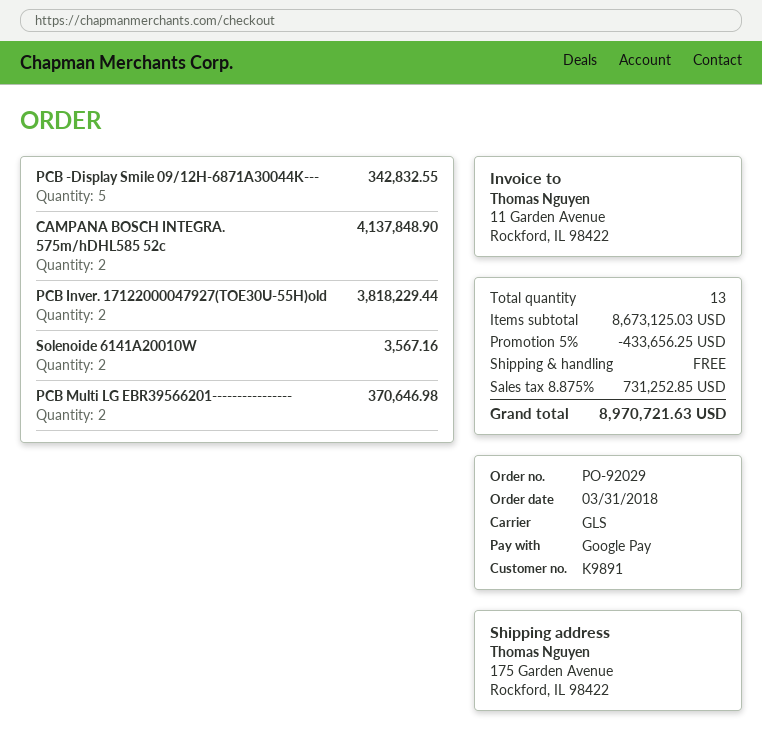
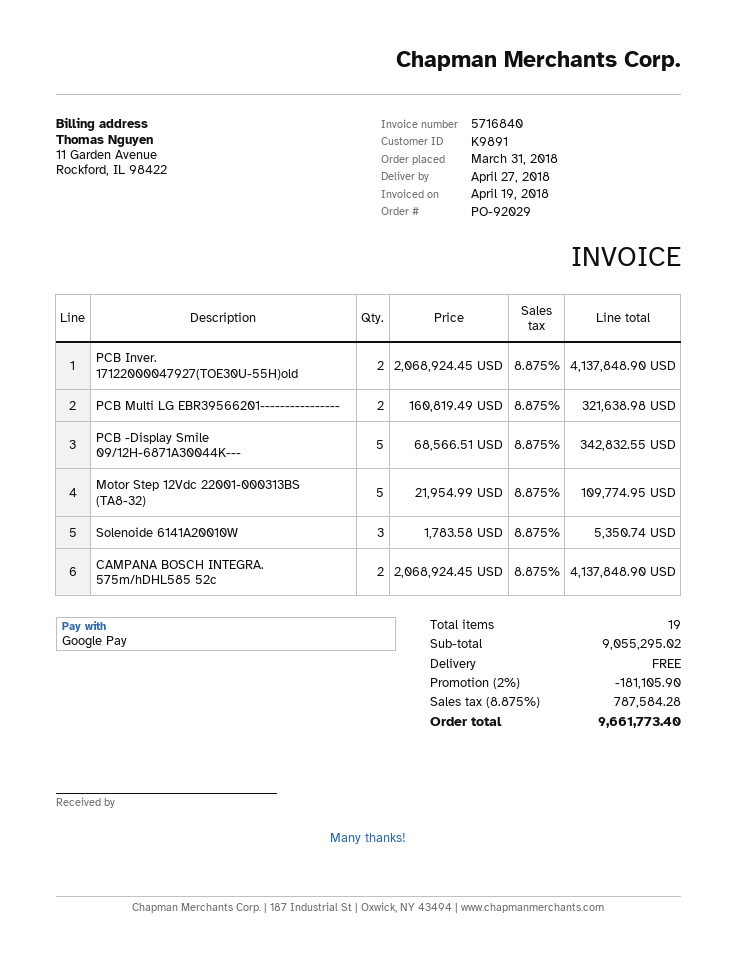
PCB Inver. 17122000047927(TOE30U-55H)old: 2 for 3818229.44 -> 2 for 4137848.90
Solenoide 6141A20010W: 2 for 3567.16 -> 3 for 5350.74
PCB Multi LG EBR39566201----------------: 2 for 370646.98 -> 2 for 321638.98
Motor Step 12Vdc 22001-000313BS (TA8-32): none -> 5 for 109774.95
total quantity: 13 -> 19
subtotal: 8673125.03 -> 9055295.02
discount: 5% = 433656.25 -> 2% = 181105.90
tax: 8.875% = 731252.85 -> 8.875% = 787584.28
total: 8970721.63 -> 9661773.40

